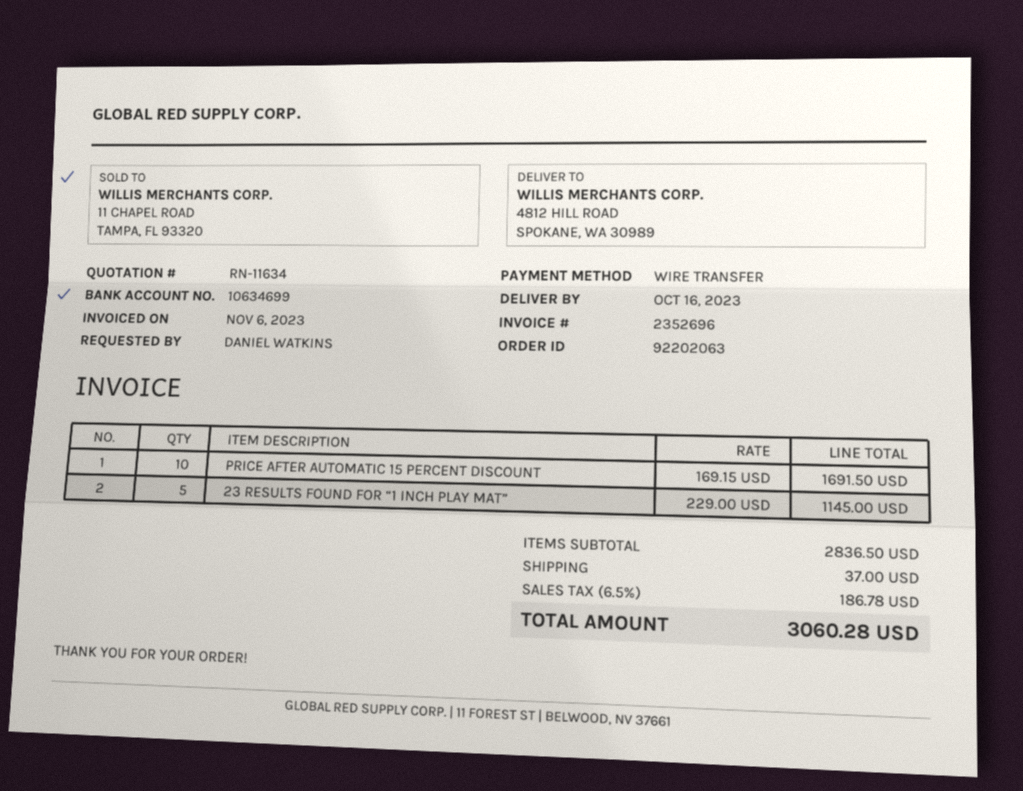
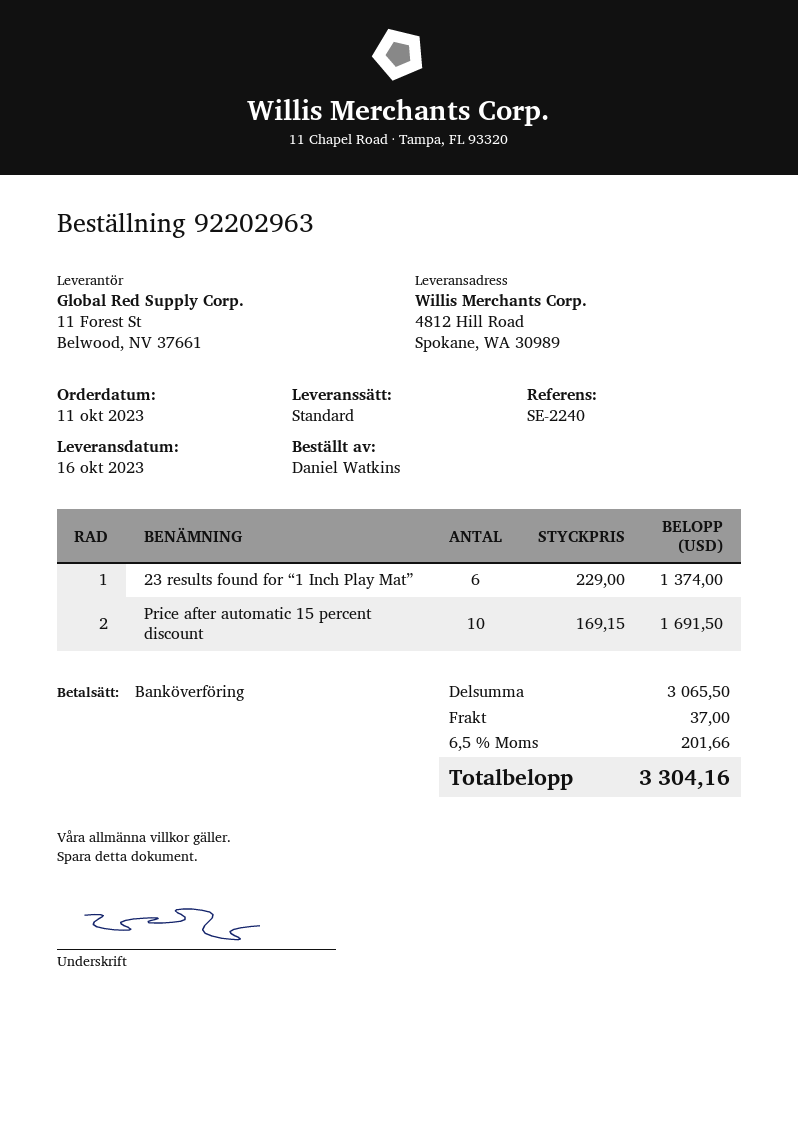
order number: 92202063 -> 92202963
23 RESULTS FOUND FOR “1 INCH PLAY MAT”: 5 x 229.00 = 1145.00 -> 6 x 229.00 = 1374.00
subtotal: 2836.50 -> 3065.50
tax: 6.5% = 186.78 -> 6.5% = 201.66
total: 3060.28 -> 3304.16

